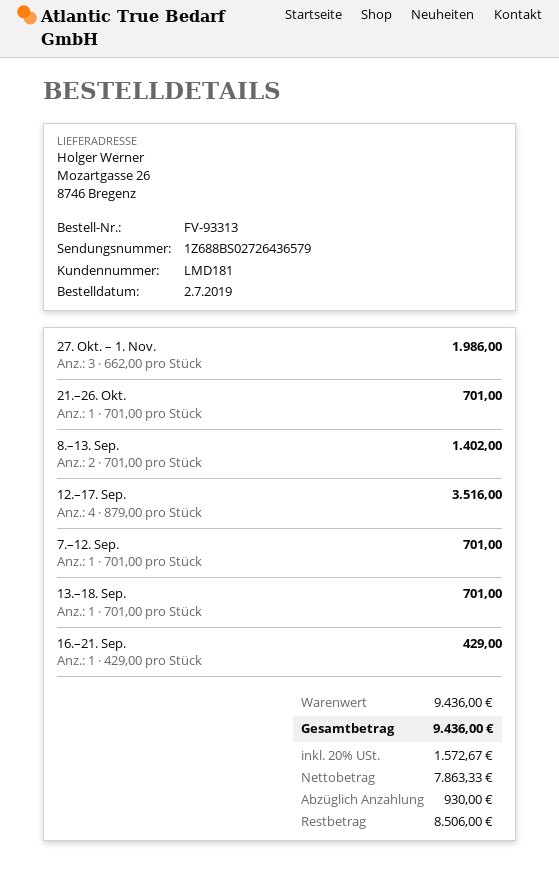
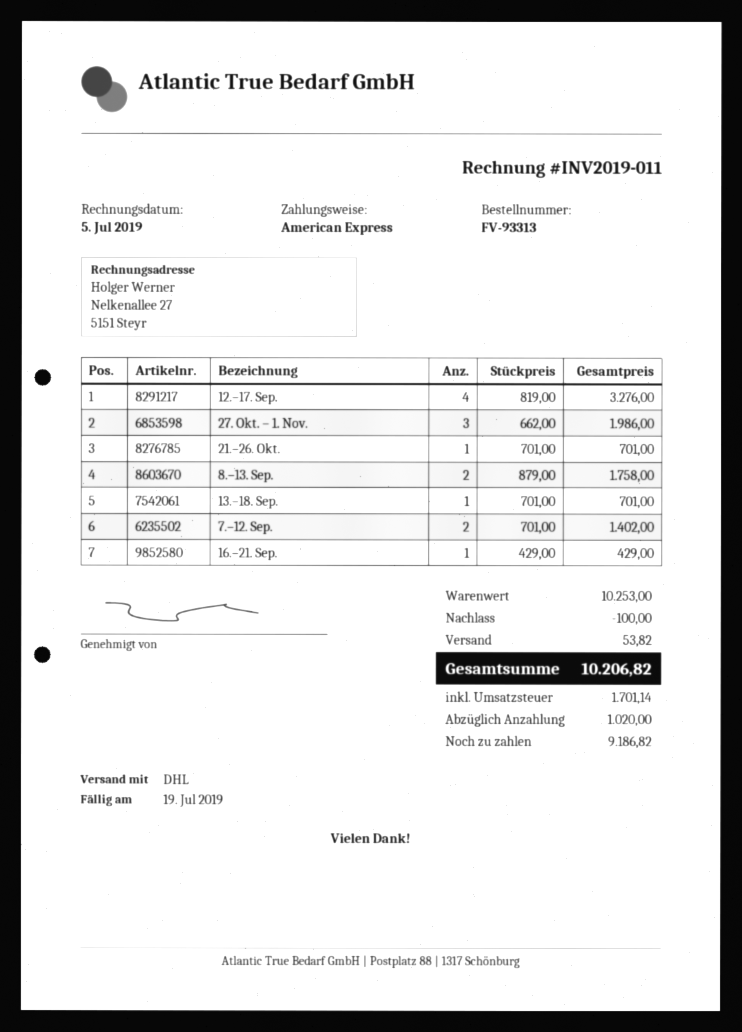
8.–13. Sep.: 2 x 701.00 = 1402.00 -> 2 x 879.00 = 1758.00
12.–17. Sep.: 4 x 879.00 = 3516.00 -> 4 x 819.00 = 3276.00
7.–12. Sep.: 1 x 701.00 = 701.00 -> 2 x 701.00 = 1402.00
subtotal: 9436.00 -> 10253.00
discount: none -> 100.00
shipping: none -> 53.82
tax: 1572.67 -> 1701.14
total: 9436.00 -> 10206.82
deposit: 930.00 -> 1020.00
balance: 8506.00 -> 9186.82

